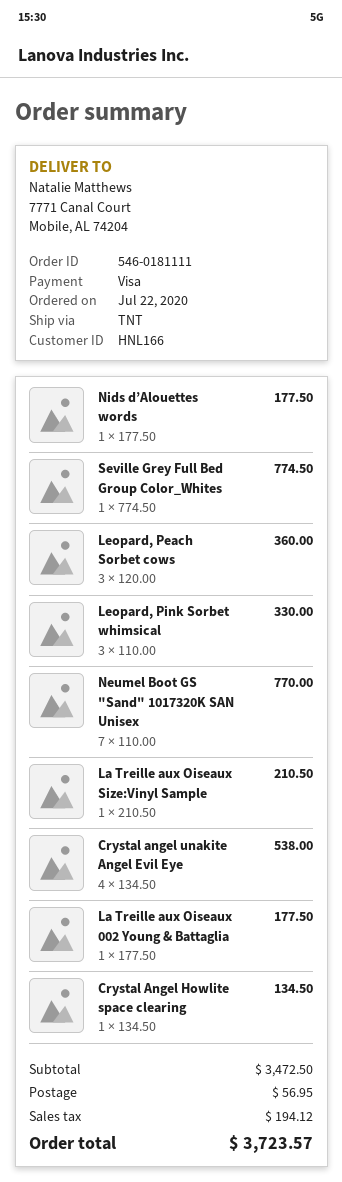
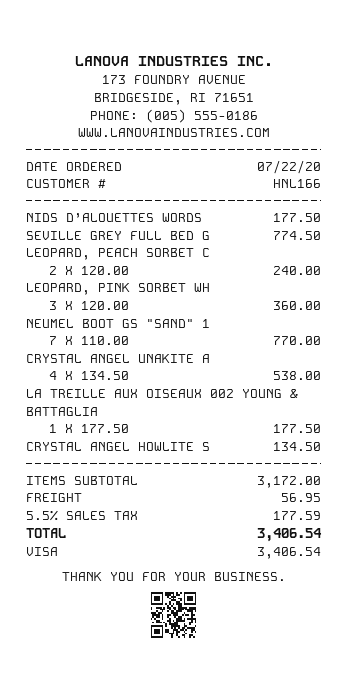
Leopard, Peach Sorbet cows: 3 x 120.00 = 360.00 -> 2 x 120.00 = 240.00
Leopard, Pink Sorbet whimsical: 3 x 110.00 = 330.00 -> 3 x 120.00 = 360.00
La Treille aux Oiseaux Size:Vinyl Sample: 1 x 210.50 = 210.50 -> none
subtotal: 3472.50 -> 3172.00
tax: 194.12 -> 177.59
total: 3723.57 -> 3406.54

